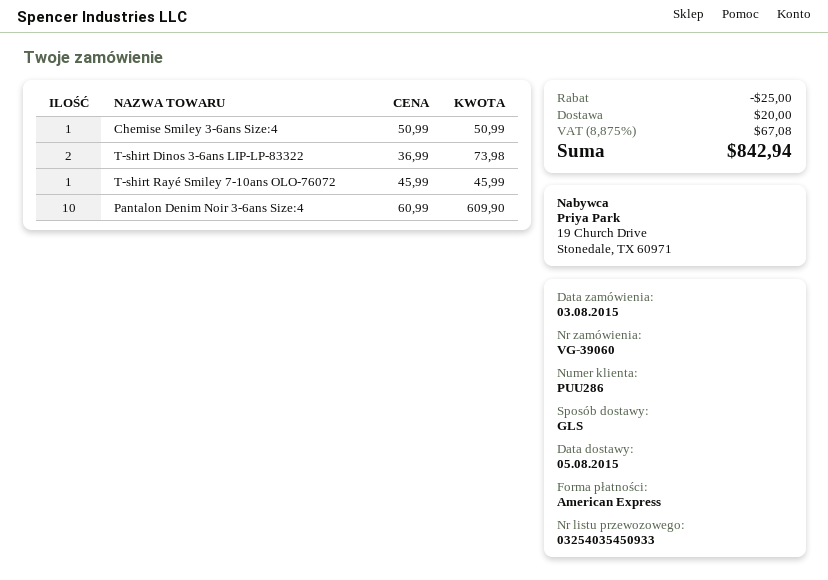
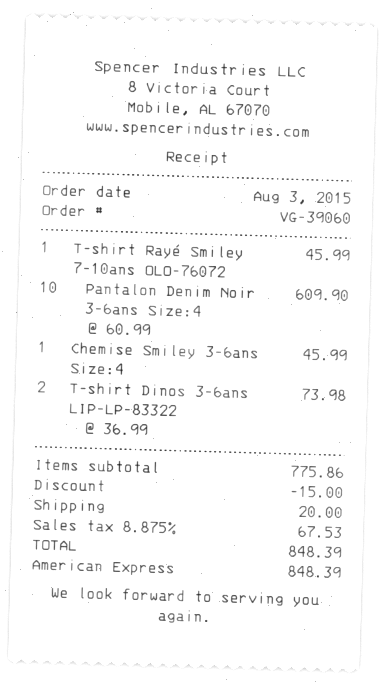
Chemise Smiley 3-6ans Size:4: 1 x 50.99 = 50.99 -> 1 x 45.99 = 45.99
discount: 25.00 -> 15.00
tax: 8.875% = 67.08 -> 8.875% = 67.53
total: 842.94 -> 848.39

